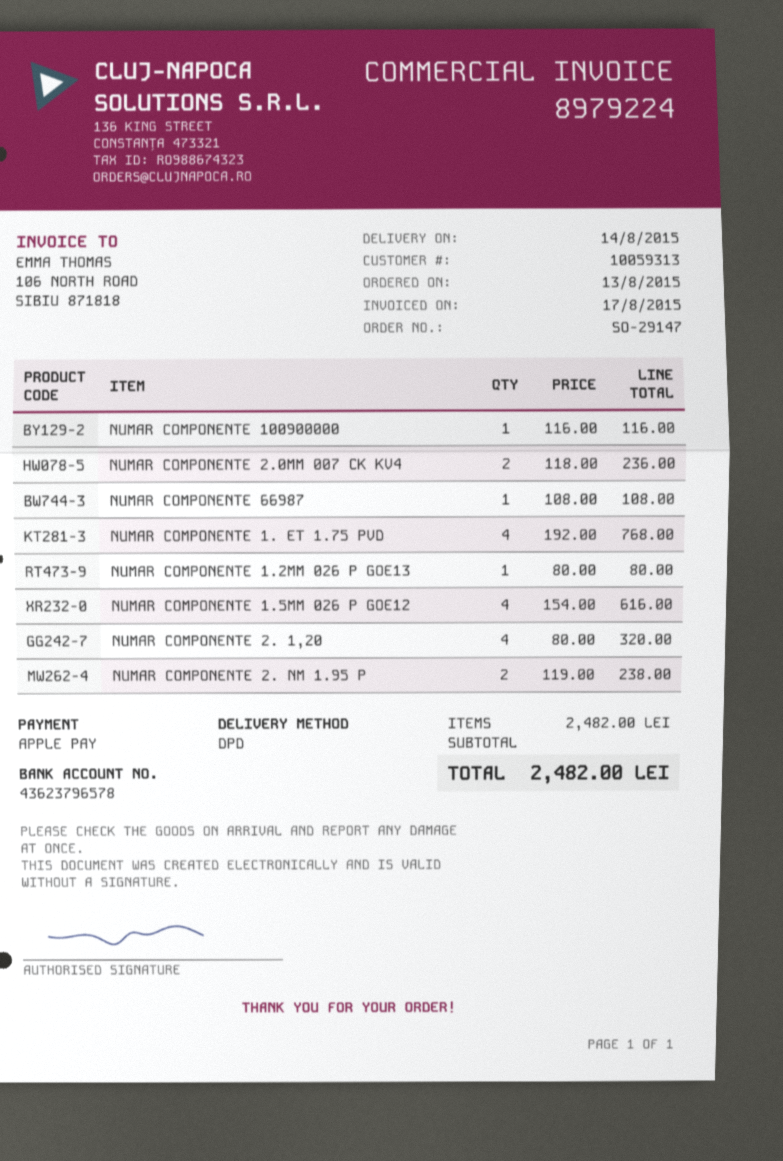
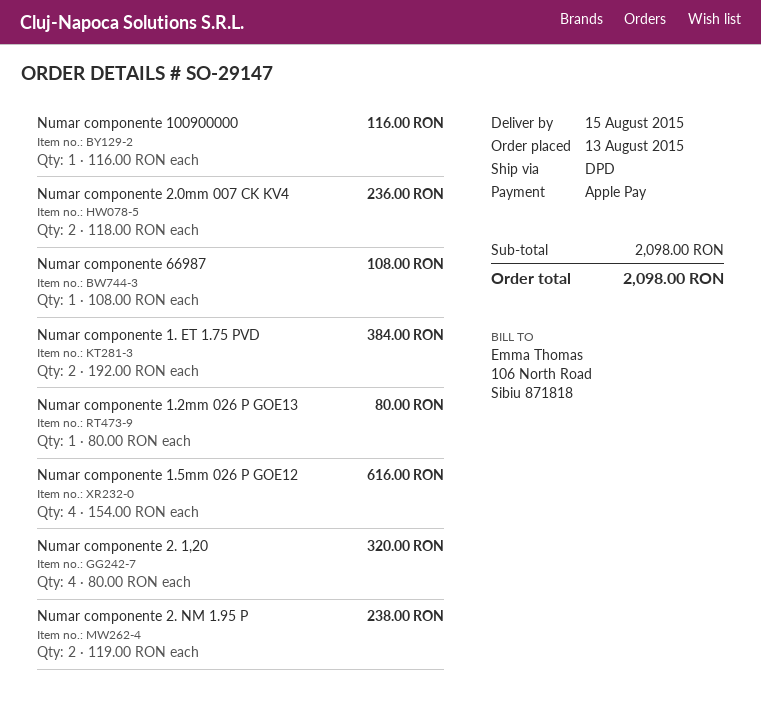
delivery date: 2015-08-14 -> 2015-08-15
NUMAR COMPONENTE 1. ET 1.75 PVD: 4 x 192.00 = 768.00 -> 2 x 192.00 = 384.00
subtotal: 2482.00 -> 2098.00
total: 2482.00 -> 2098.00

